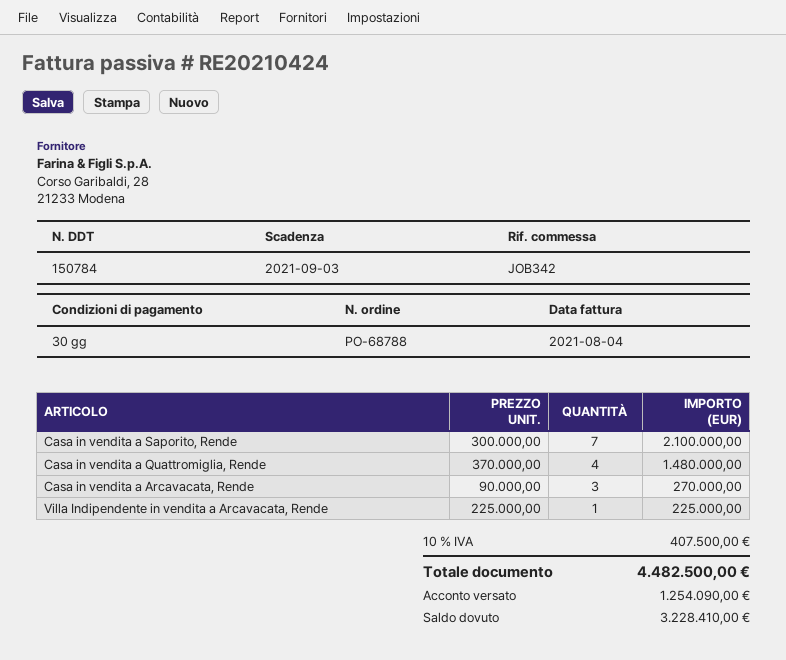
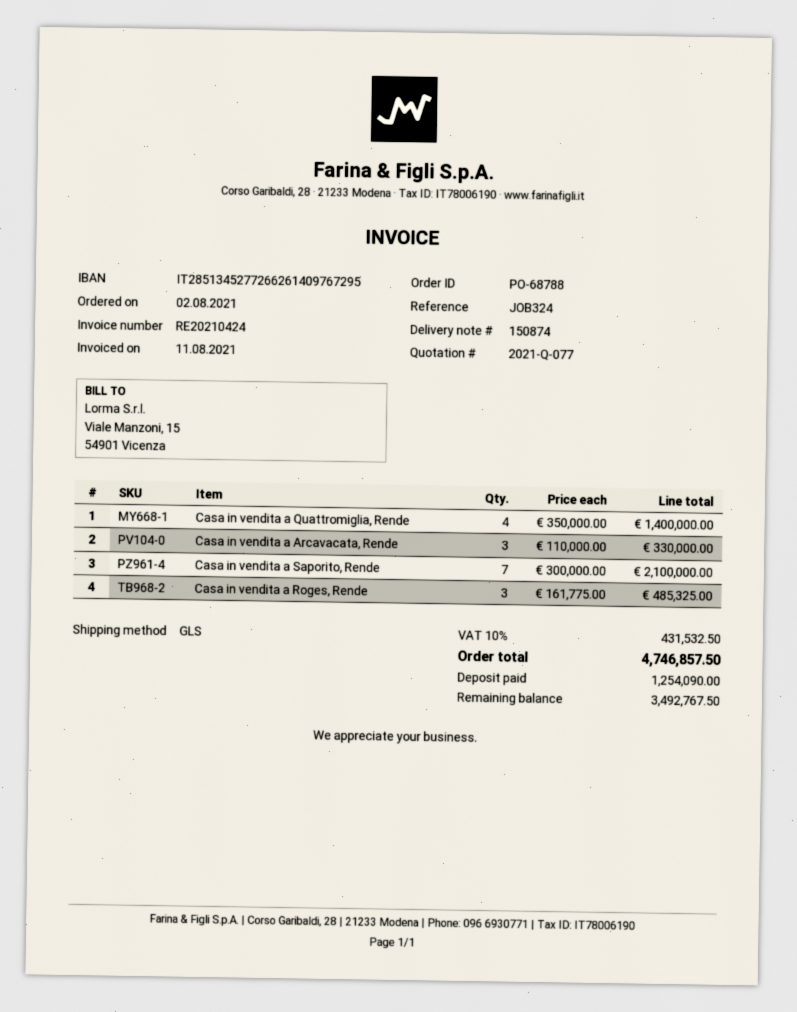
delivery note number: 150784 -> 150874
invoice date: 2021-08-04 -> 2021-08-11
reference: JOB342 -> JOB324
Casa in vendita a Quattromiglia, Rende: 4 x 370000.00 = 1480000.00 -> 4 x 350000.00 = 1400000.00
Casa in vendita a Arcavacata, Rende: 3 x 90000.00 = 270000.00 -> 3 x 110000.00 = 330000.00
Villa Indipendente in vendita a Arcavacata, Rende: 1 x 225000.00 = 225000.00 -> none
Casa in vendita a Roges, Rende: none -> 3 x 161775.00 = 485325.00
tax: 10% = 407500.00 -> 10% = 431532.50
total: 4482500.00 -> 4746857.50
balance: 3228410.00 -> 3492767.50

